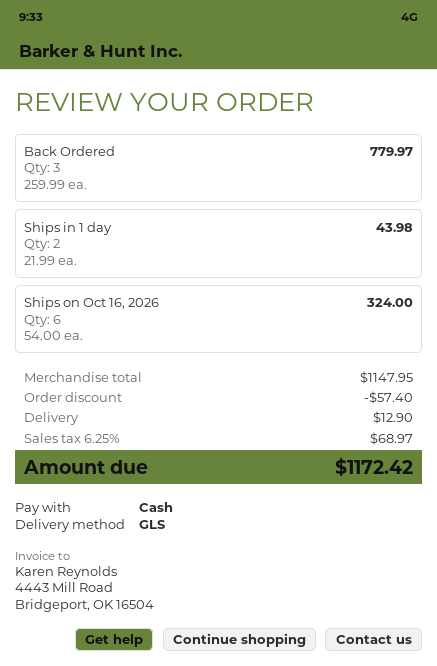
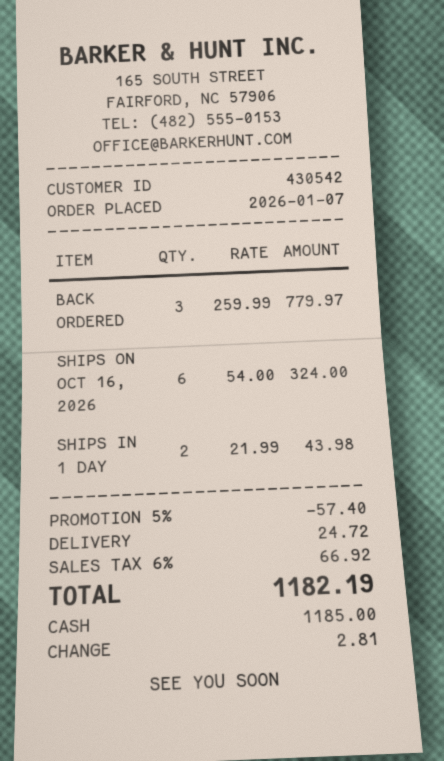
shipping: 12.90 -> 24.72
tax: 6.25% = 68.97 -> 6% = 66.92
total: 1172.42 -> 1182.19

